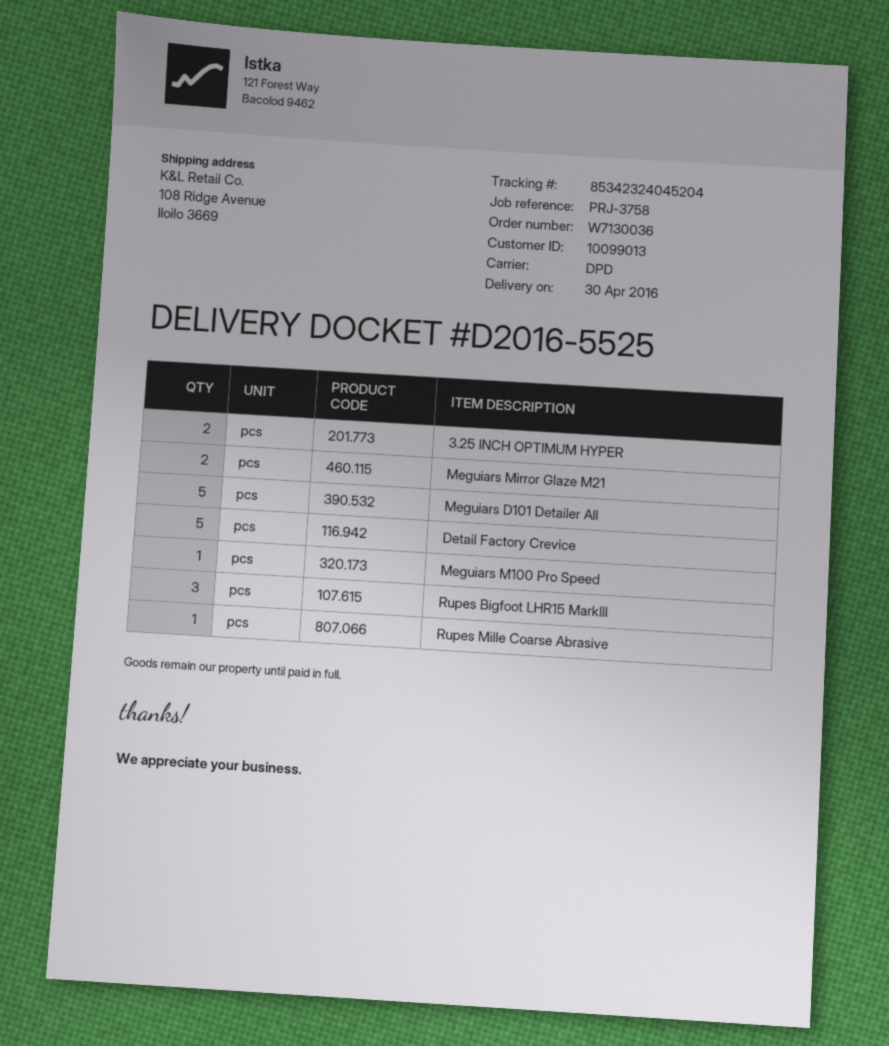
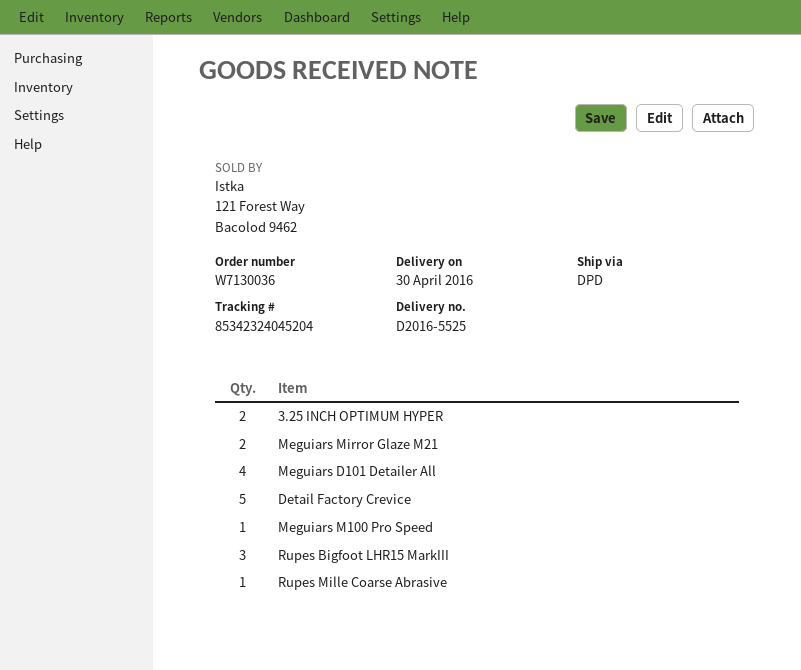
Meguiars D101 Detailer All: 5 -> 4

